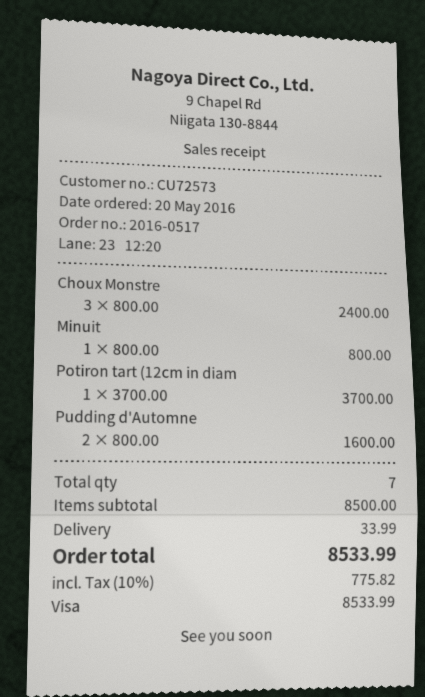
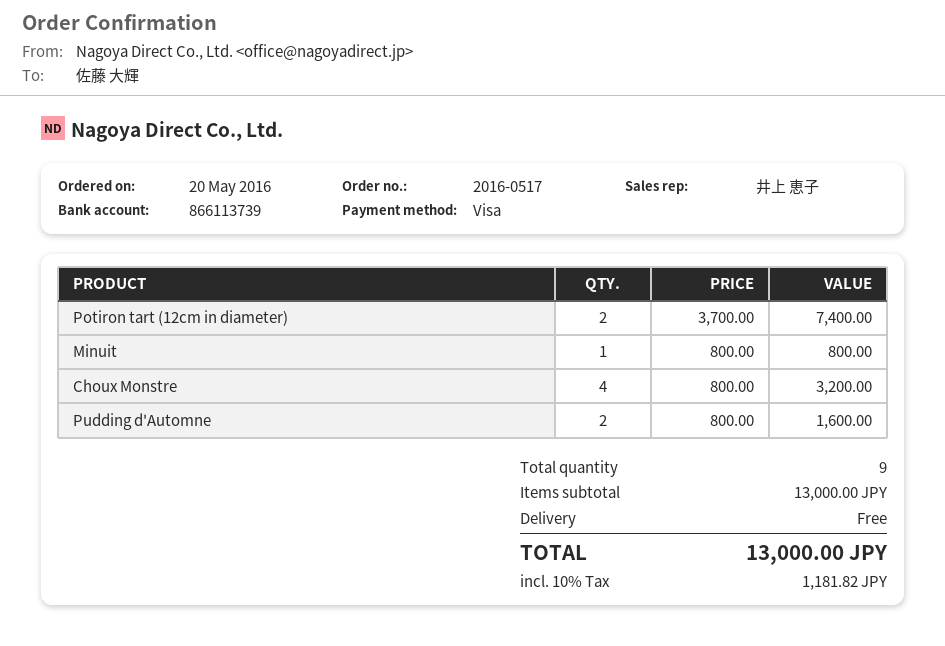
Choux Monstre: 3 x 800.00 = 2400.00 -> 4 x 800.00 = 3200.00
Potiron tart (12cm in diam: 1 x 3700.00 = 3700.00 -> 2 x 3700.00 = 7400.00
total quantity: 7 -> 9
subtotal: 8500.00 -> 13000.00
shipping: 33.99 -> 0.00
tax: 10% = 775.82 -> 10% = 1181.82
total: 8533.99 -> 13000.00

